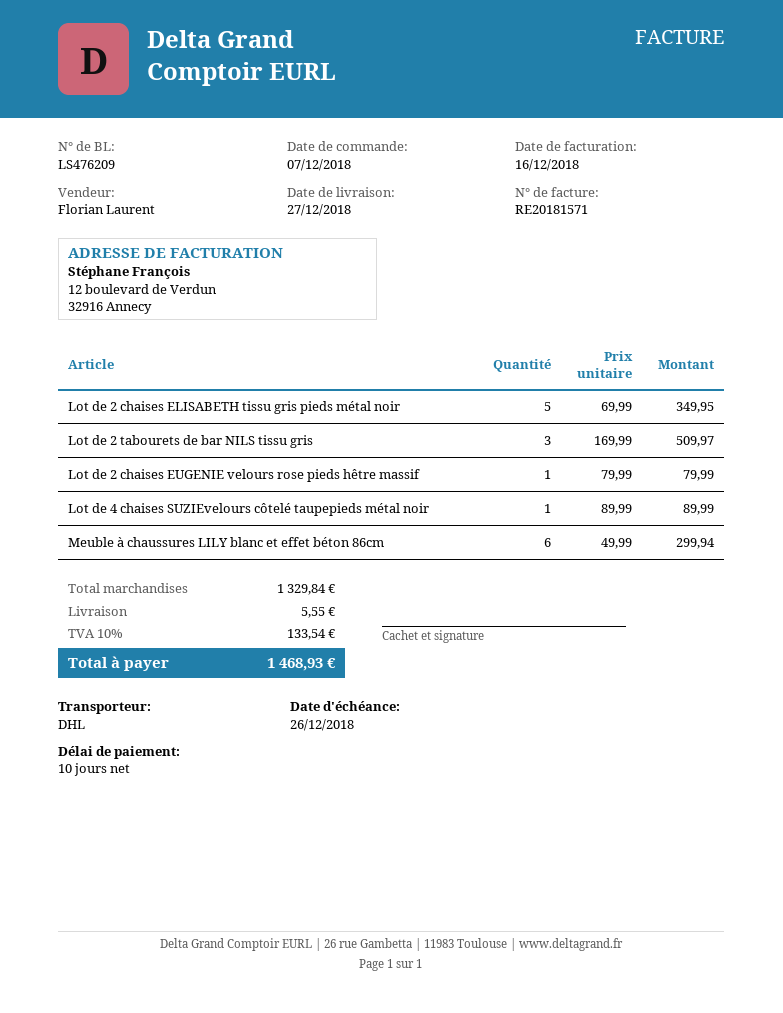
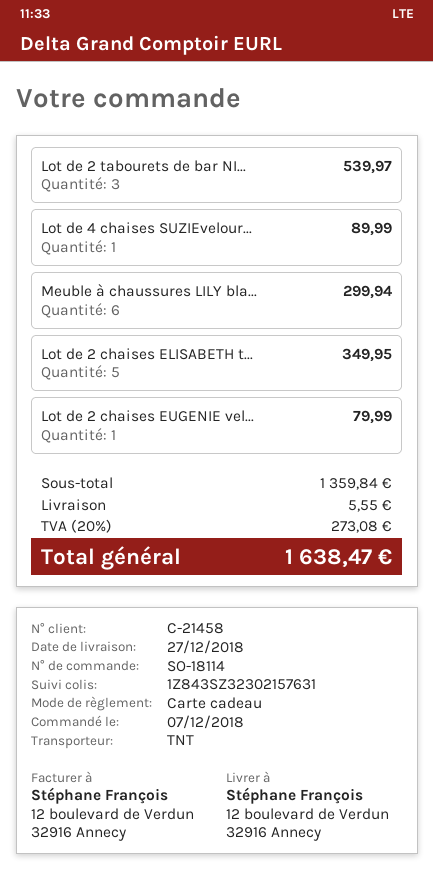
shipping method: DHL -> TNT
Lot de 2 tabourets de bar NILS tissu gris: 3 for 509.97 -> 3 for 539.97
subtotal: 1329.84 -> 1359.84
tax: 10% = 133.54 -> 20% = 273.08
total: 1468.93 -> 1638.47

